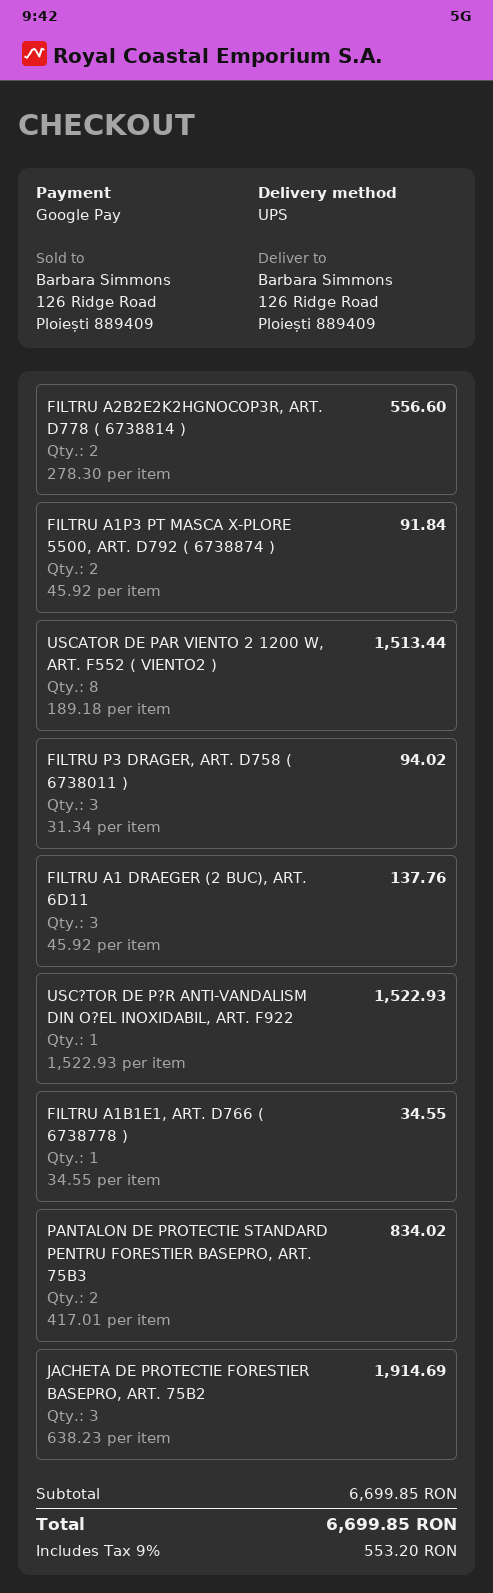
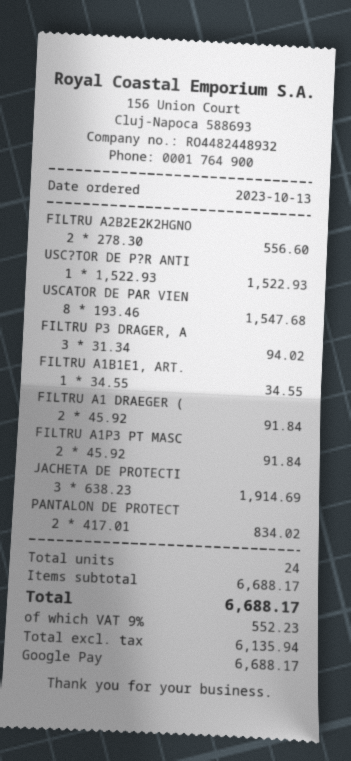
USCATOR DE PAR VIENTO 2 1200 W, ART. F552 ( VIENTO2 ): 8 x 189.18 = 1513.44 -> 8 x 193.46 = 1547.68
FILTRU A1 DRAEGER (2 BUC), ART. 6D11: 3 x 45.92 = 137.76 -> 2 x 45.92 = 91.84
subtotal: 6699.85 -> 6688.17
tax: 9% = 553.20 -> 9% = 552.23
total: 6699.85 -> 6688.17

